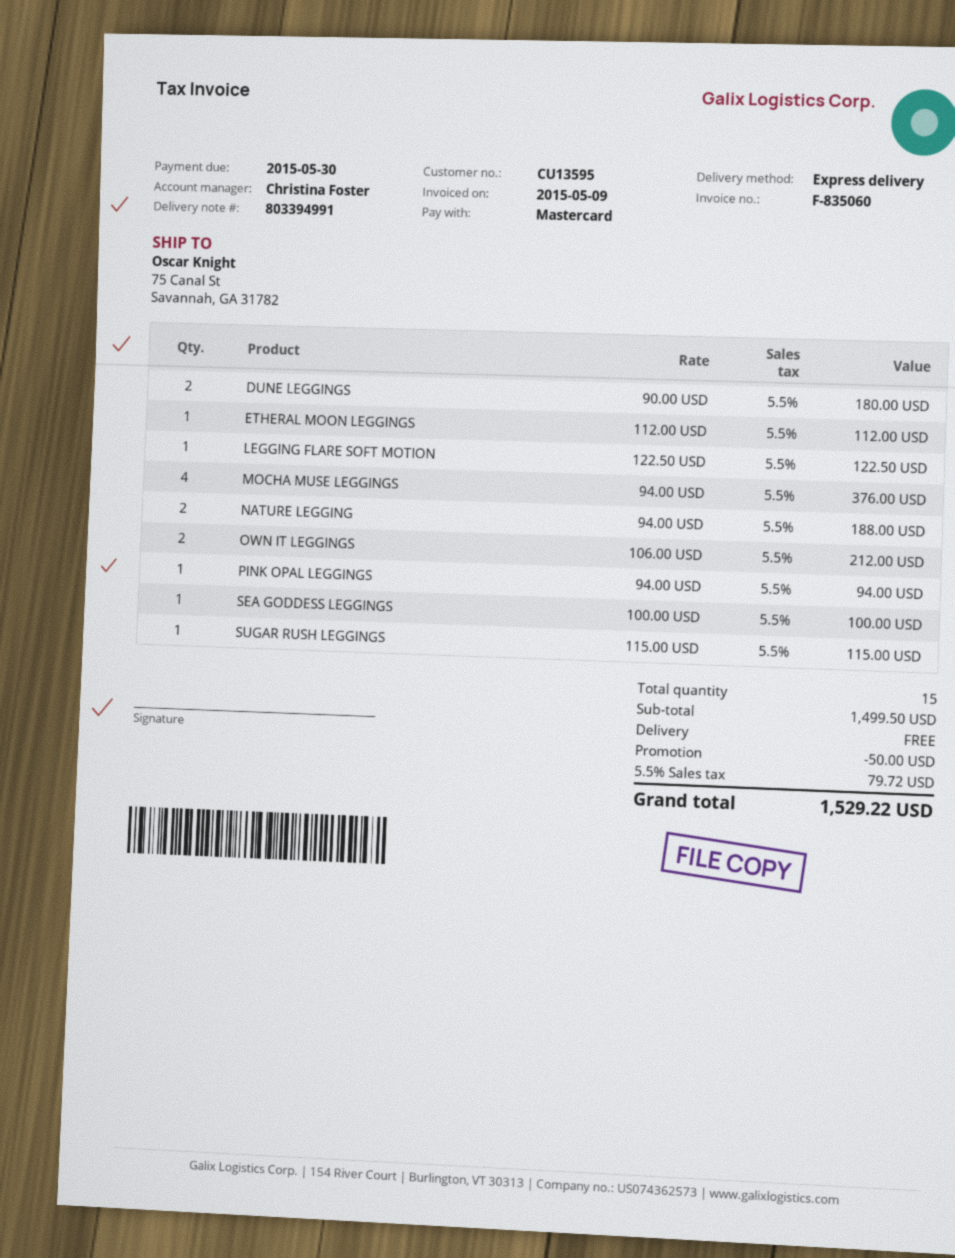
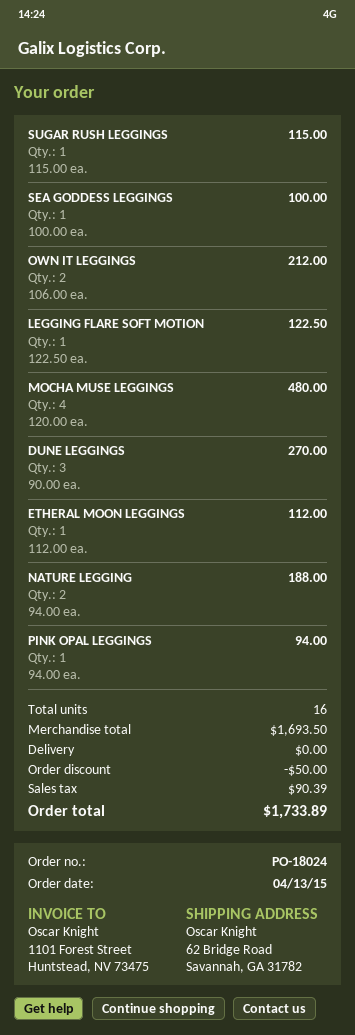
ship to: 75 Canal St, Savannah, GA 31782 -> 62 Bridge Road, Savannah, GA 31782
DUNE LEGGINGS: 2 x 90.00 = 180.00 -> 3 x 90.00 = 270.00
MOCHA MUSE LEGGINGS: 4 x 94.00 = 376.00 -> 4 x 120.00 = 480.00
total quantity: 15 -> 16
subtotal: 1499.50 -> 1693.50
tax: 79.72 -> 90.39
total: 1529.22 -> 1733.89

